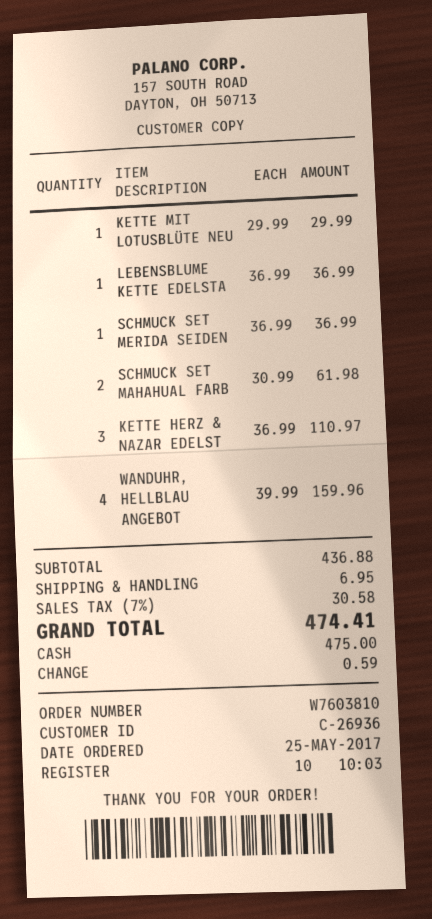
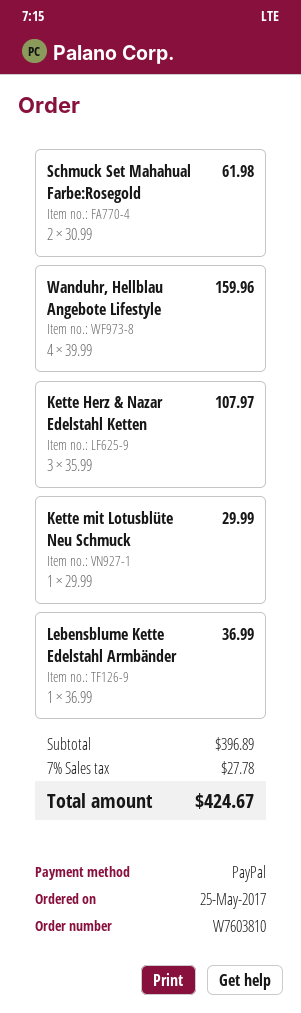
payment method: cash -> PayPal
SCHMUCK SET MERIDA SEIDEN: 1 x 36.99 = 36.99 -> none
KETTE HERZ & NAZAR EDELST: 3 x 36.99 = 110.97 -> 3 x 35.99 = 107.97
subtotal: 436.88 -> 396.89
shipping: 6.95 -> none
tax: 7% = 30.58 -> 7% = 27.78
total: 474.41 -> 424.67

